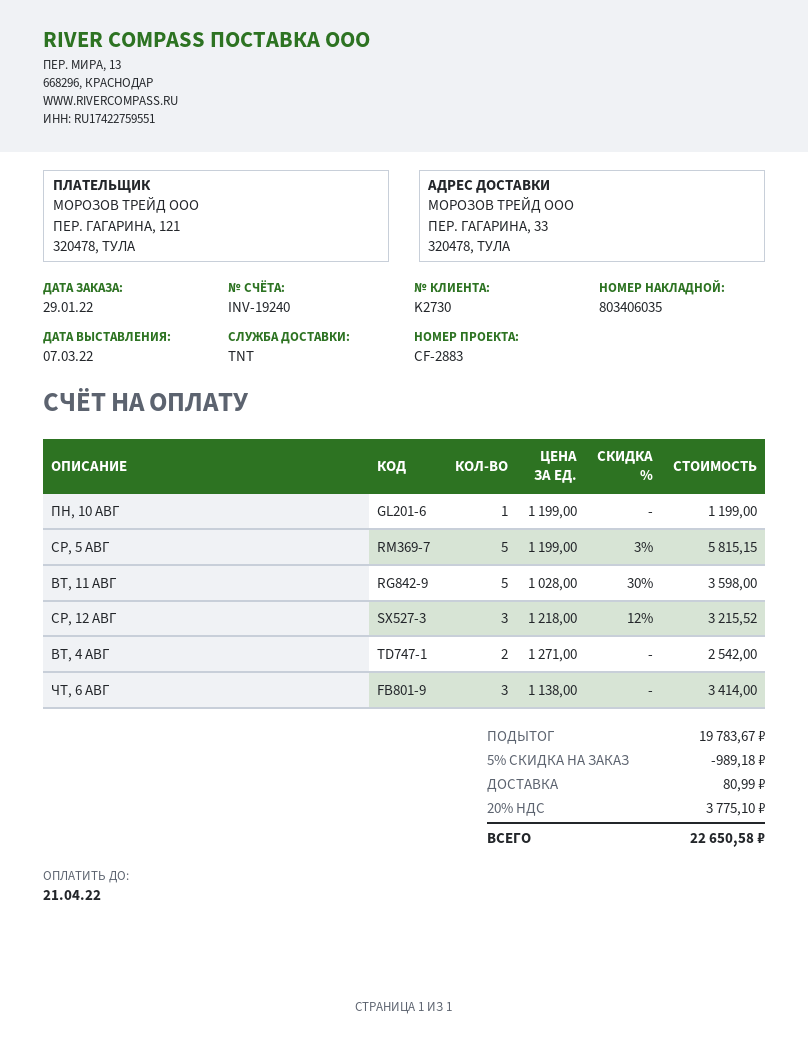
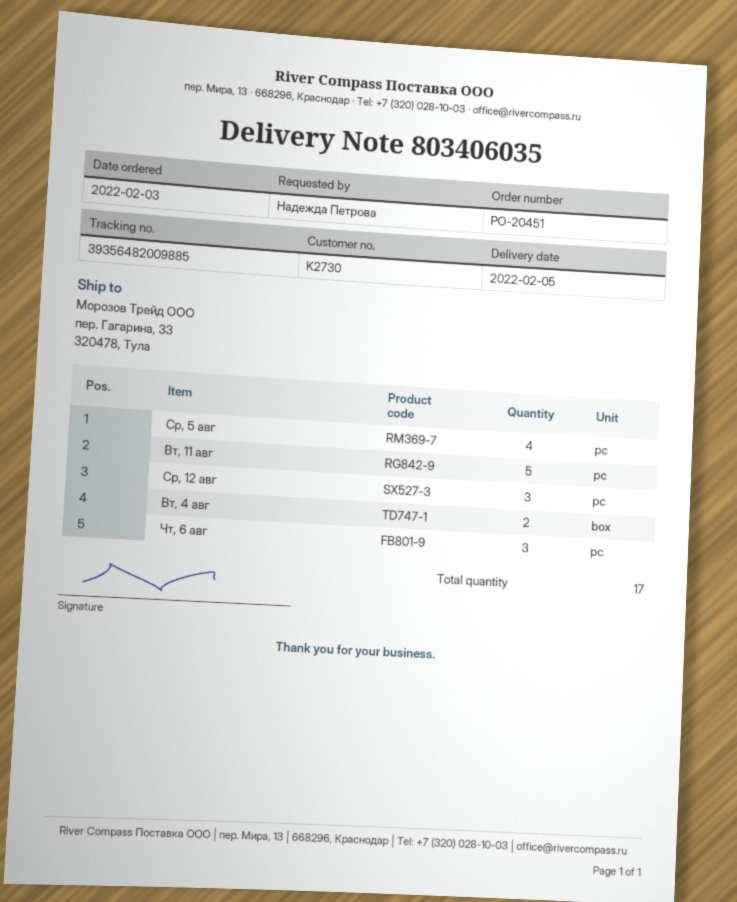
order date: 2022-01-29 -> 2022-02-03
ПН, 10 АВГ: 1 -> none
СР, 5 АВГ: 5 -> 4

